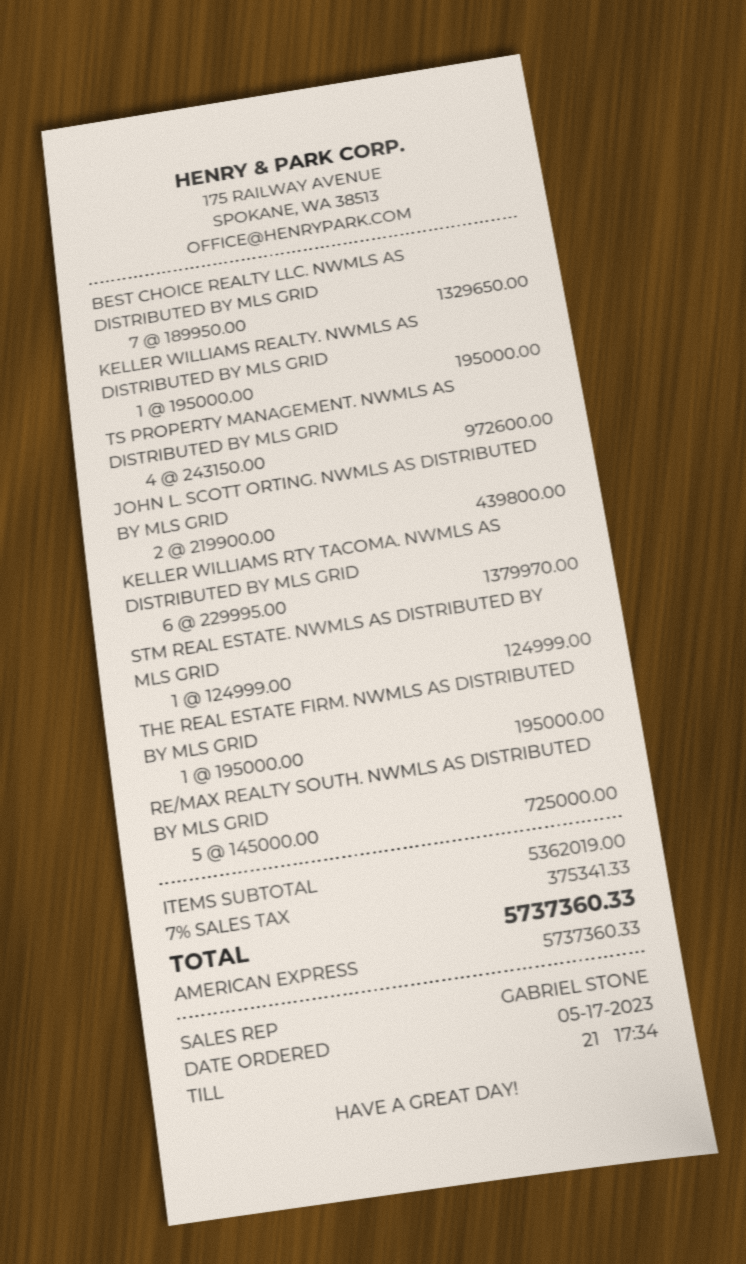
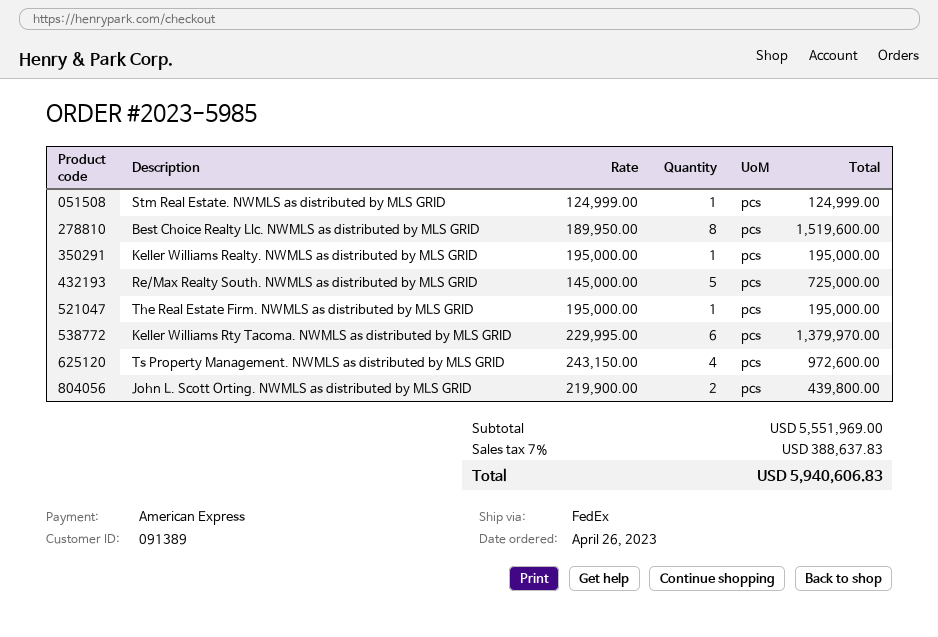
order date: 2023-05-17 -> 2023-04-26
BEST CHOICE REALTY LLC. NWMLS AS DISTRIBUTED BY MLS GRID: 7 x 189950.00 = 1329650.00 -> 8 x 189950.00 = 1519600.00
subtotal: 5362019.00 -> 5551969.00
tax: 7% = 375341.33 -> 7% = 388637.83
total: 5737360.33 -> 5940606.83

